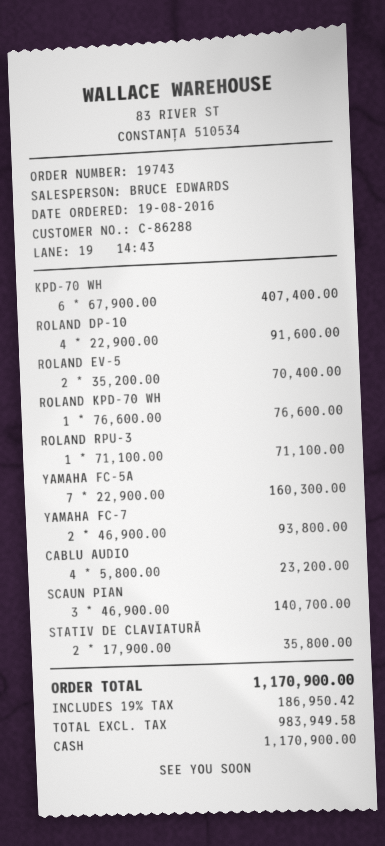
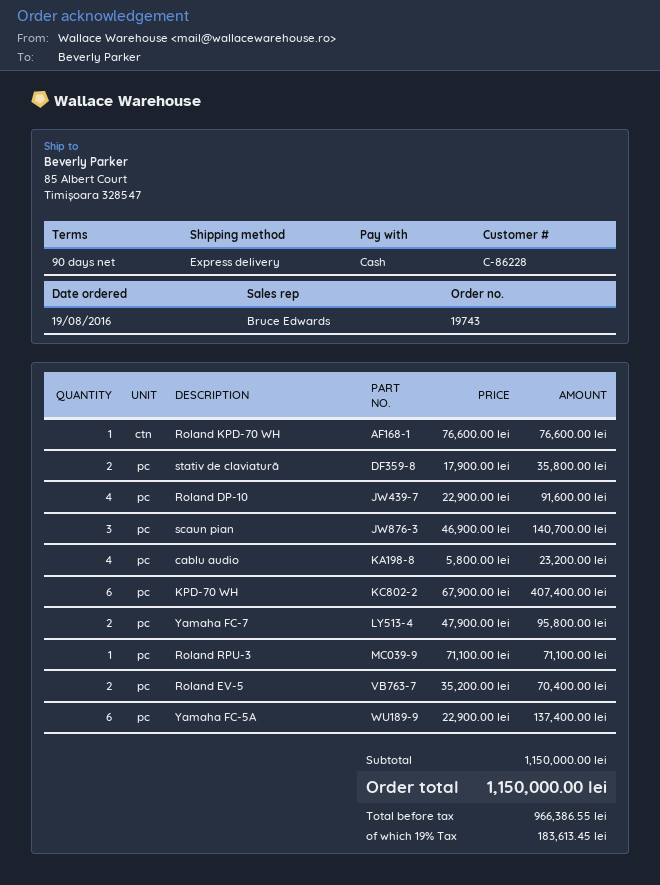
customer number: C-86288 -> C-86228
YAMAHA FC-5A: 7 x 22900.00 = 160300.00 -> 6 x 22900.00 = 137400.00
YAMAHA FC-7: 2 x 46900.00 = 93800.00 -> 2 x 47900.00 = 95800.00
net: 983949.58 -> 966386.55
tax: 19% = 186950.42 -> 19% = 183613.45
total: 1170900.00 -> 1150000.00

